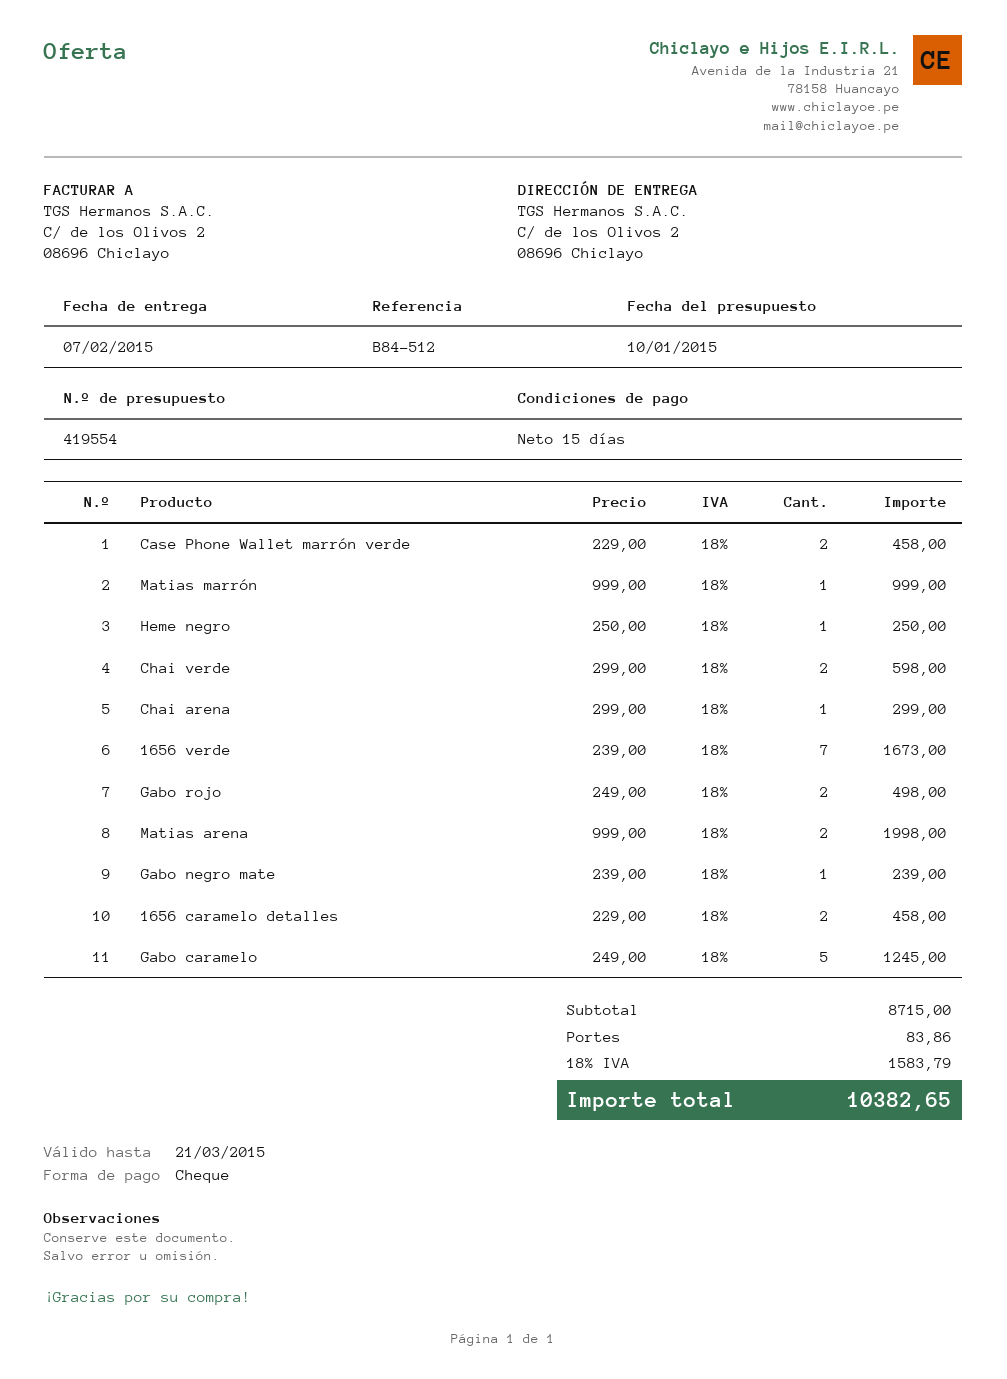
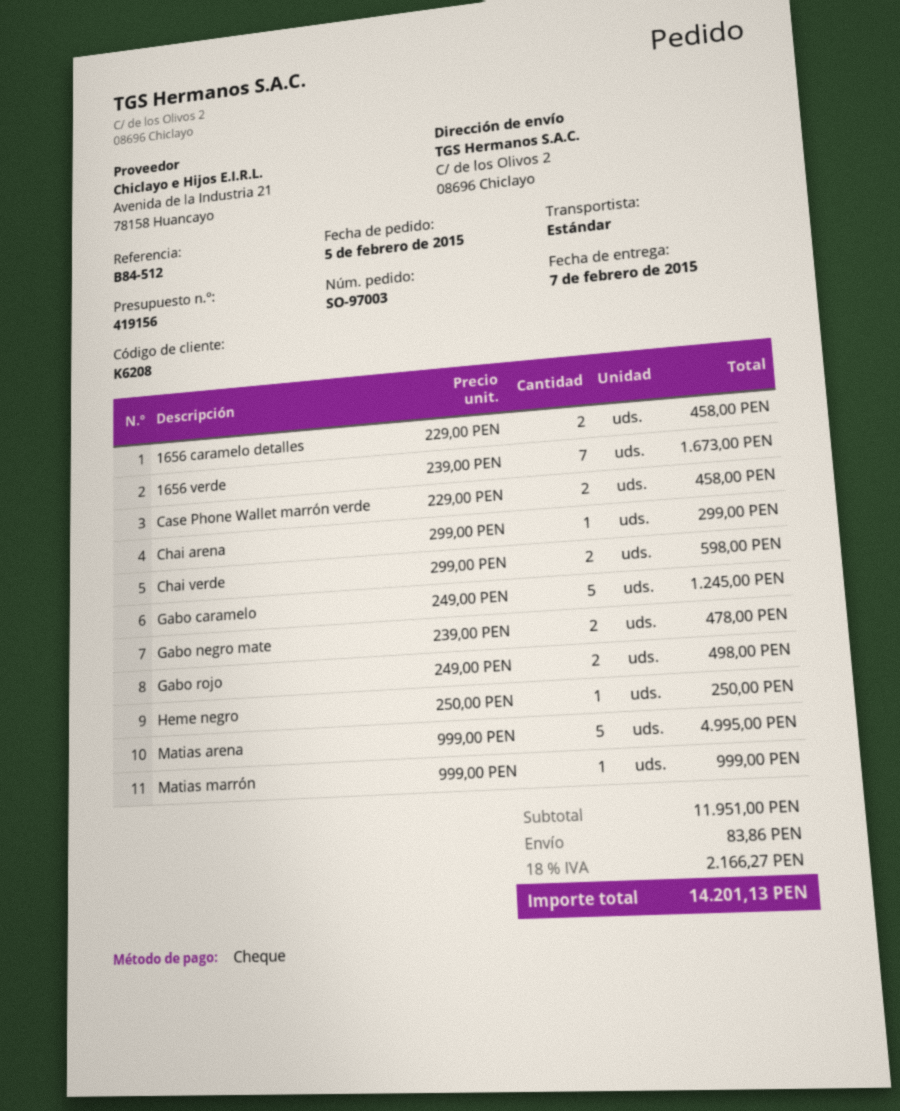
quote number: 419554 -> 419156
Matias arena: 2 x 999.00 = 1998.00 -> 5 x 999.00 = 4995.00
Gabo negro mate: 1 x 239.00 = 239.00 -> 2 x 239.00 = 478.00
subtotal: 8715.00 -> 11951.00
tax: 18% = 1583.79 -> 18% = 2166.27
total: 10382.65 -> 14201.13

